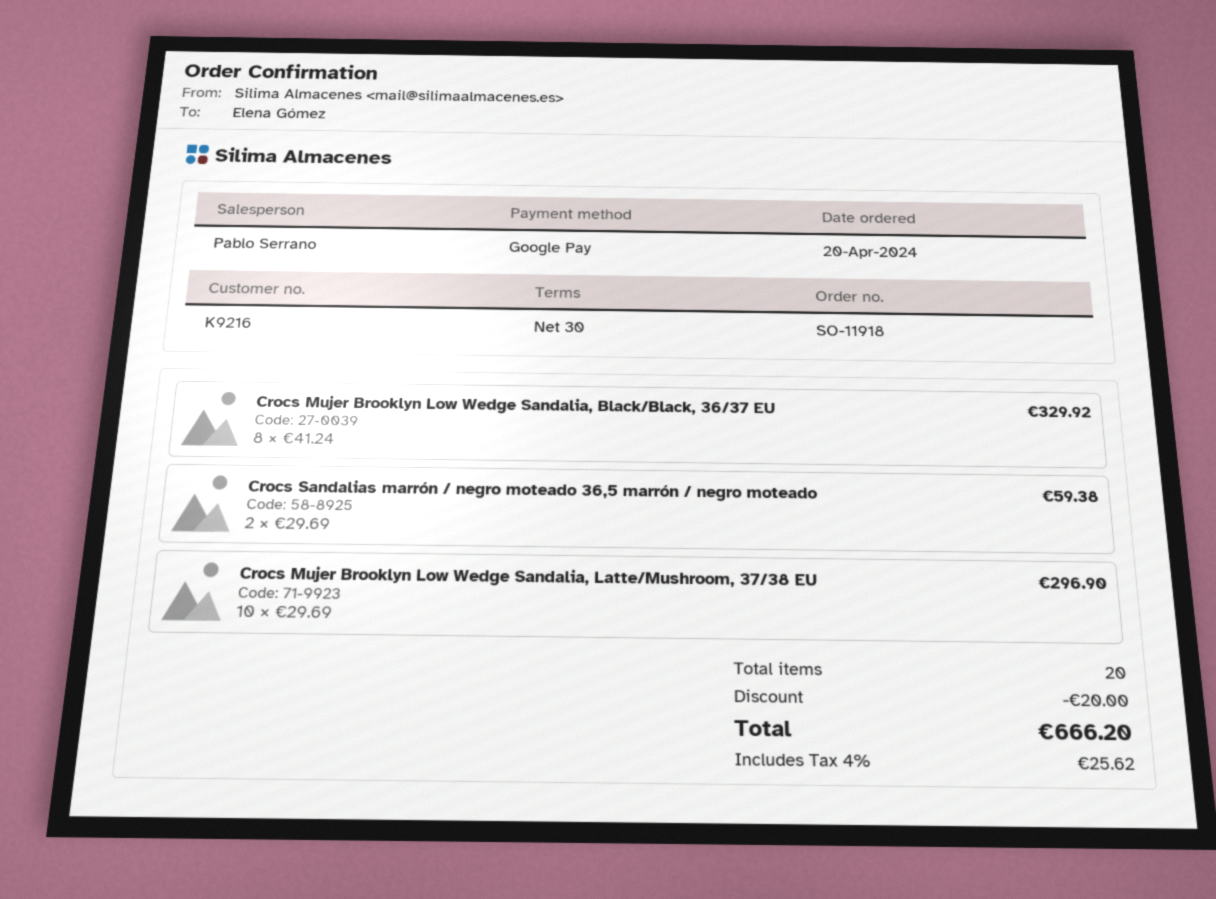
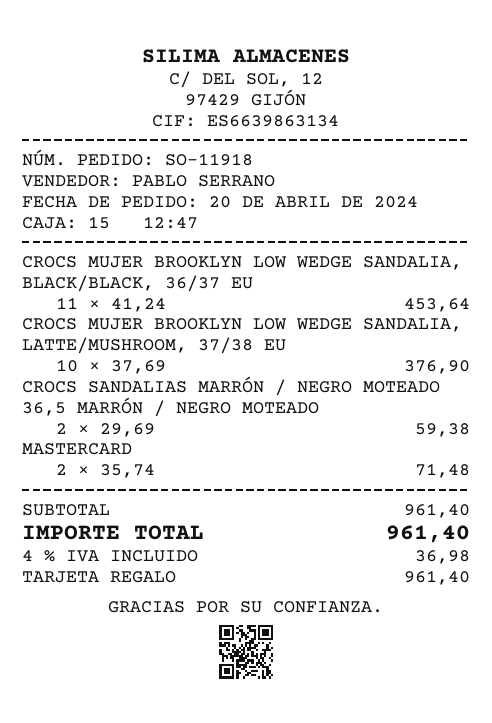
payment method: Google Pay -> gift card
Crocs Mujer Brooklyn Low Wedge Sandalia, Black/Black, 36/37 EU: 8 x 41.24 = 329.92 -> 11 x 41.24 = 453.64
Crocs Mujer Brooklyn Low Wedge Sandalia, Latte/Mushroom, 37/38 EU: 10 x 29.69 = 296.90 -> 10 x 37.69 = 376.90
MASTERCARD: none -> 2 x 35.74 = 71.48
discount: 20.00 -> none
tax: 4% = 25.62 -> 4% = 36.98
total: 666.20 -> 961.40

